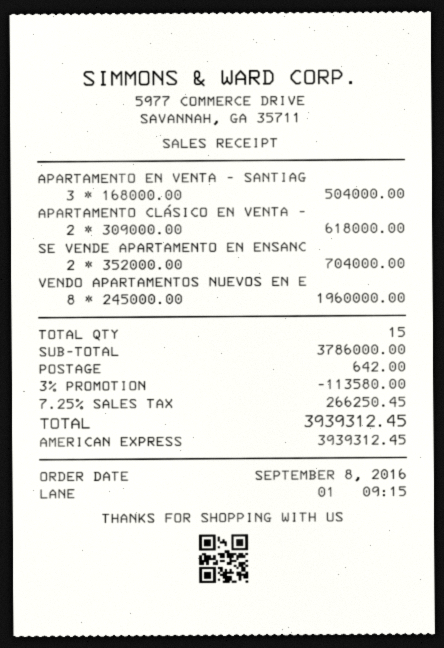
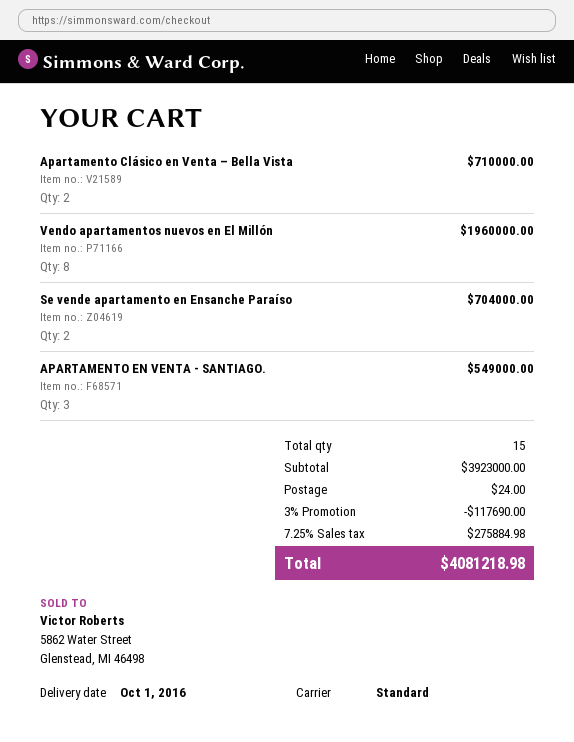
APARTAMENTO EN VENTA - SANTIAG: 3 for 504000.00 -> 3 for 549000.00
APARTAMENTO CLÁSICO EN VENTA –: 2 for 618000.00 -> 2 for 710000.00
subtotal: 3786000.00 -> 3923000.00
discount: 3% = 113580.00 -> 3% = 117690.00
shipping: 642.00 -> 24.00
tax: 7.25% = 266250.45 -> 7.25% = 275884.98
total: 3939312.45 -> 4081218.98

